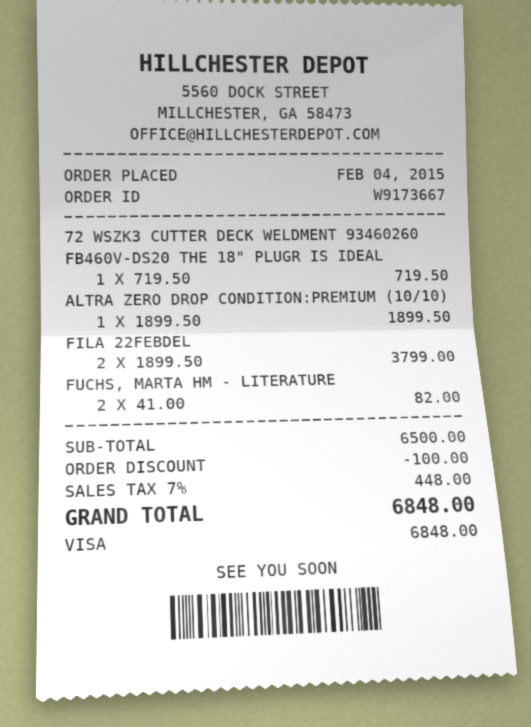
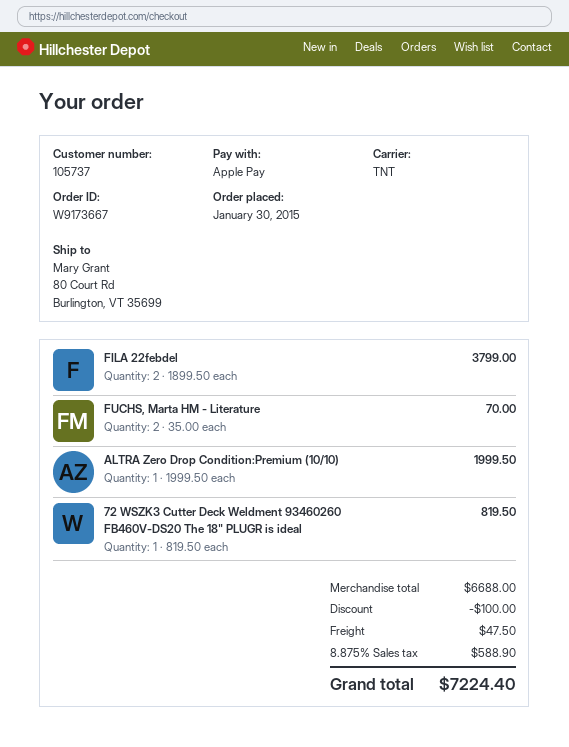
order date: 2015-02-04 -> 2015-01-30
payment method: Visa -> Apple Pay
72 WSZK3 CUTTER DECK WELDMENT 93460260 FB460V-DS20 THE 18" PLUGR IS IDEAL: 1 x 719.50 = 719.50 -> 1 x 819.50 = 819.50
ALTRA ZERO DROP CONDITION:PREMIUM (10/10): 1 x 1899.50 = 1899.50 -> 1 x 1999.50 = 1999.50
FUCHS, MARTA HM - LITERATURE: 2 x 41.00 = 82.00 -> 2 x 35.00 = 70.00
subtotal: 6500.00 -> 6688.00
shipping: none -> 47.50
tax: 7% = 448.00 -> 8.875% = 588.90
total: 6848.00 -> 7224.40

